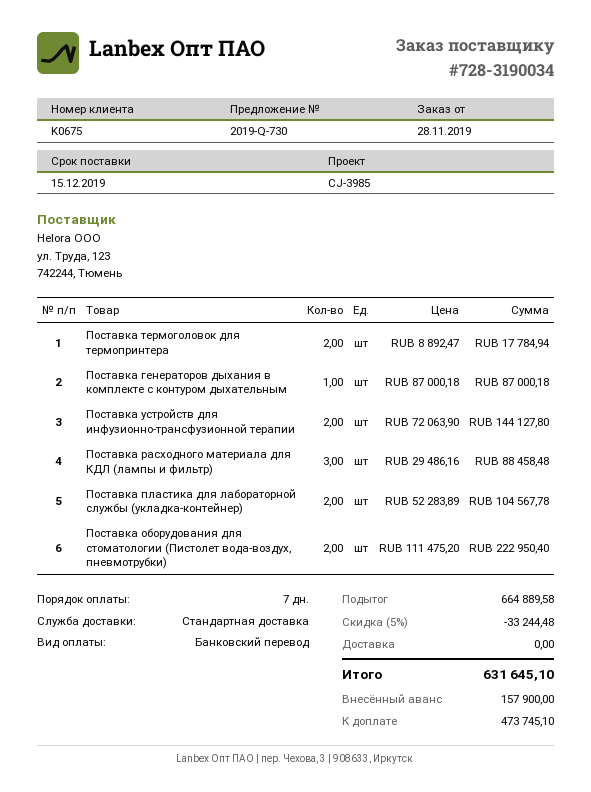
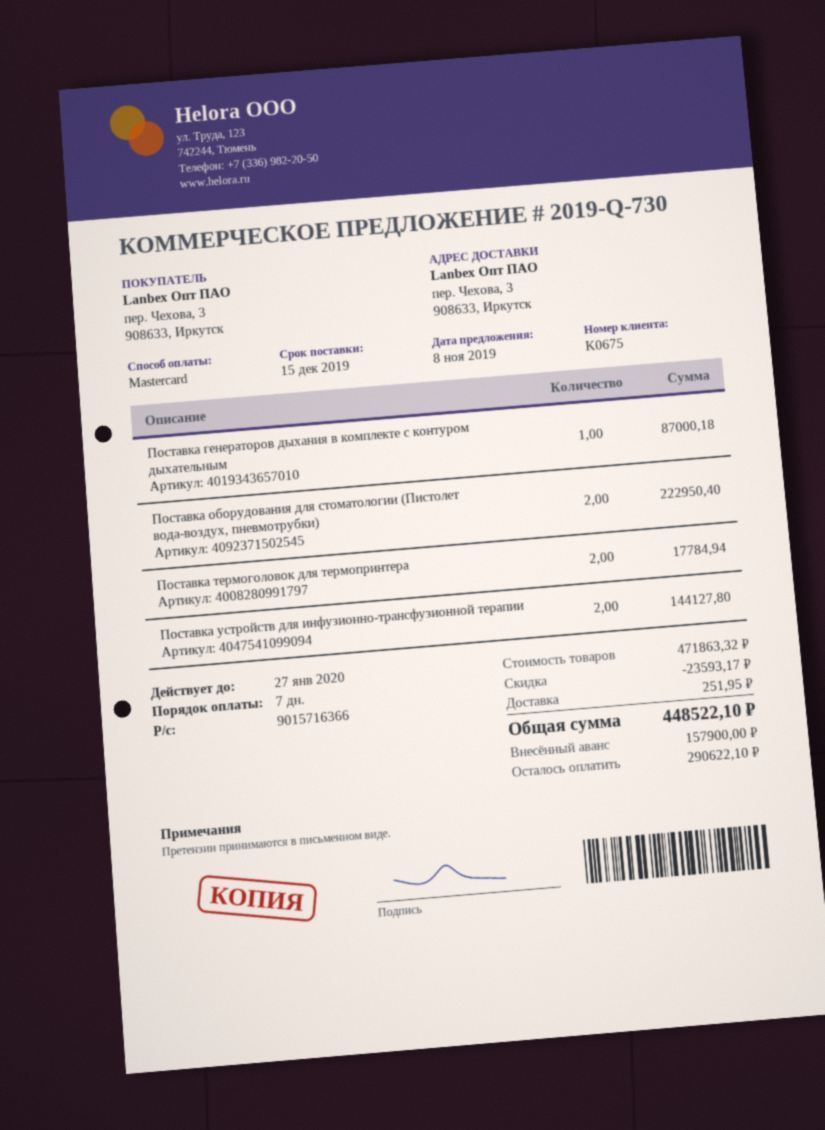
payment method: bank transfer -> Mastercard
Поставка расходного материала для КДЛ (лампы и фильтр): 3 for 88458.48 -> none
Поставка пластика для лабораторной службы (укладка-контейнер): 2 for 104567.78 -> none
subtotal: 664889.58 -> 471863.32
discount: 33244.48 -> 23593.17
shipping: 0.00 -> 251.95
total: 631645.10 -> 448522.10
balance: 473745.10 -> 290622.10

